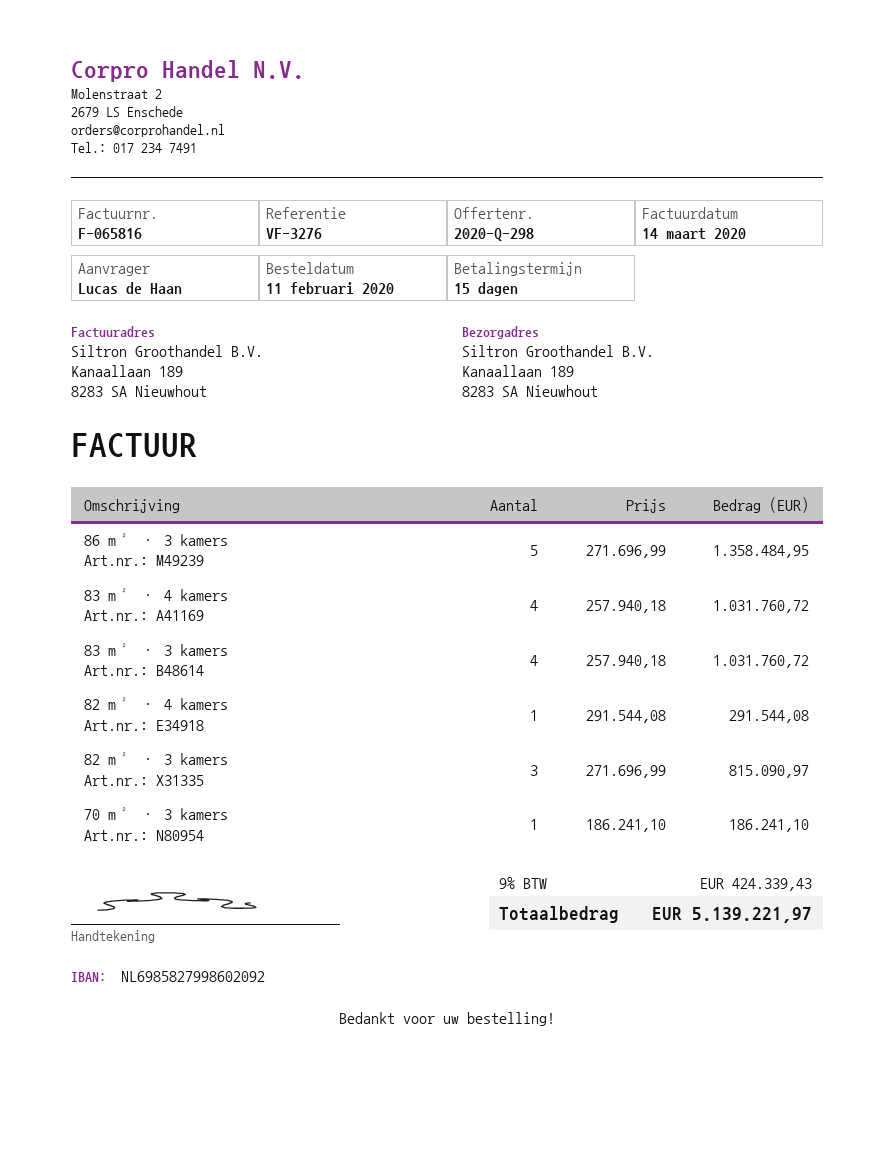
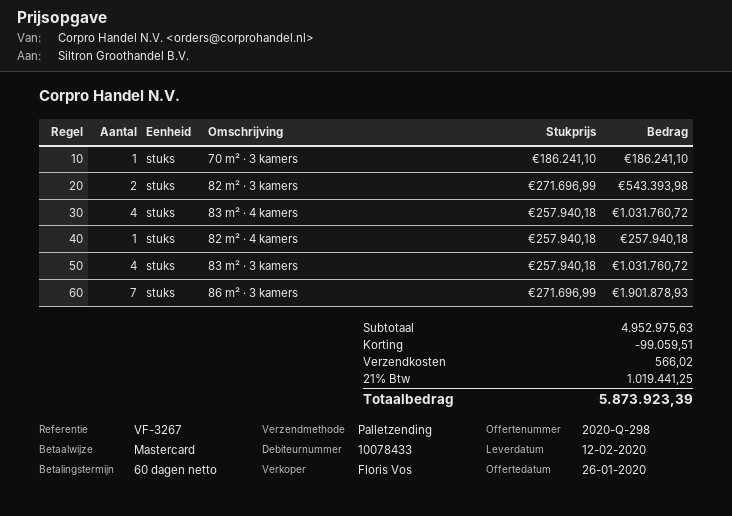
payment terms: 15 days -> 60 days
reference: VF-3276 -> VF-3267
86 m² · 3 kamers: 5 x 271696.99 = 1358484.95 -> 7 x 271696.99 = 1901878.93
82 m² · 4 kamers: 1 x 291544.08 = 291544.08 -> 1 x 257940.18 = 257940.18
82 m² · 3 kamers: 3 x 271696.99 = 815090.97 -> 2 x 271696.99 = 543393.98
discount: none -> 99059.51
shipping: none -> 566.02
tax: 9% = 424339.43 -> 21% = 1019441.25
total: 5139221.97 -> 5873923.39

